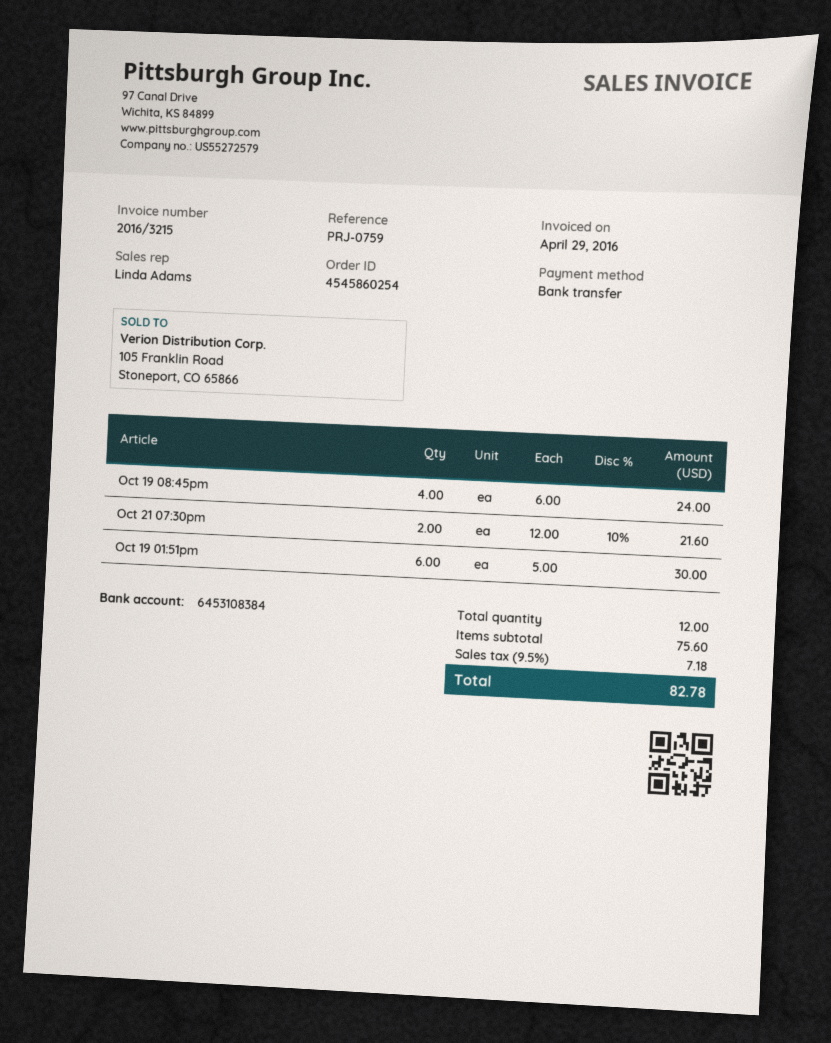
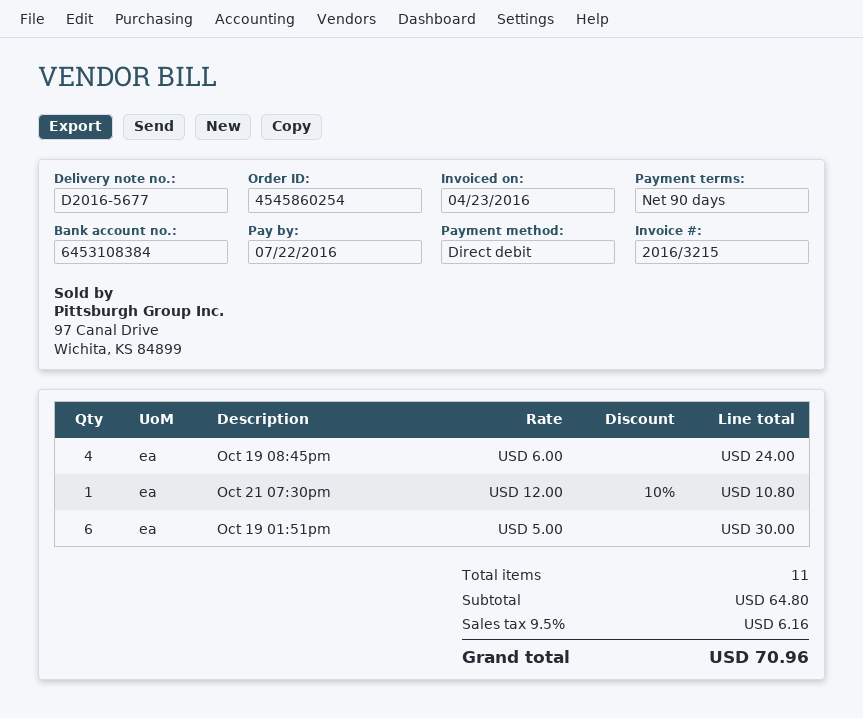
invoice date: 2016-04-29 -> 2016-04-23
payment method: bank transfer -> direct debit
Oct 21 07:30pm: 2 x 12.00 - 10% = 21.60 -> 1 x 12.00 - 10% = 10.80
total quantity: 12 -> 11
subtotal: 75.60 -> 64.80
tax: 9.5% = 7.18 -> 9.5% = 6.16
total: 82.78 -> 70.96

